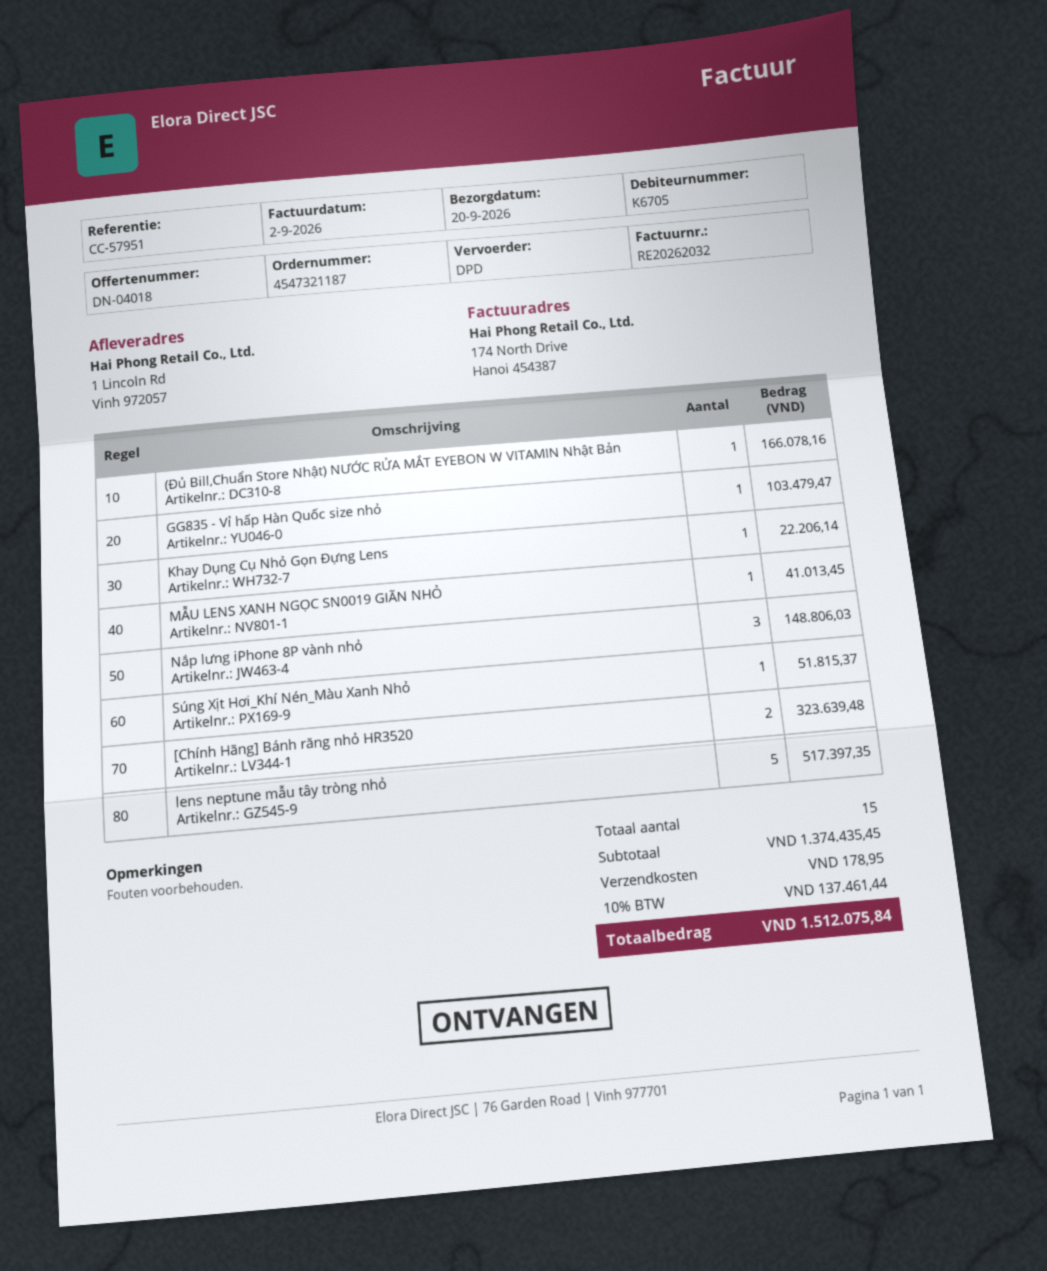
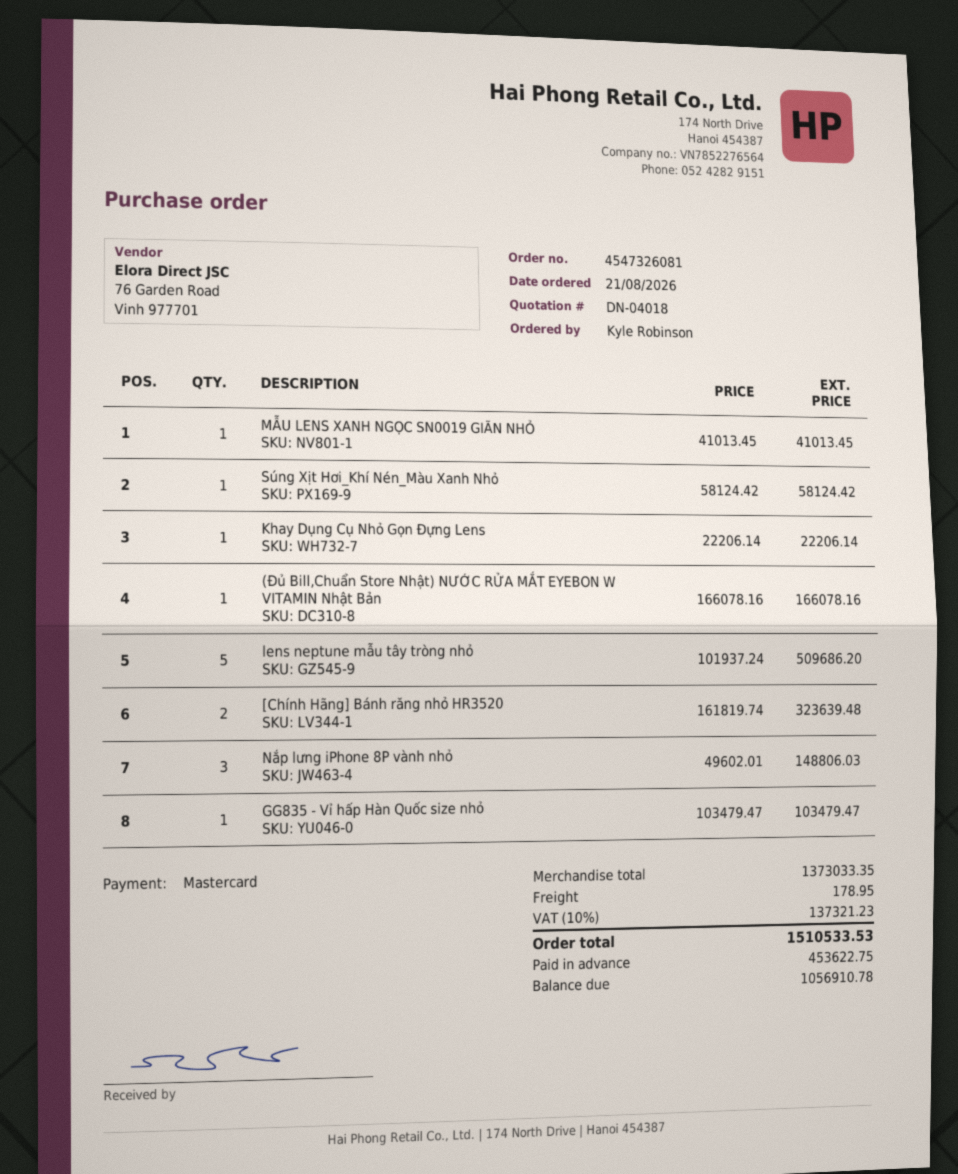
order number: 4547321187 -> 4547326081
Súng Xịt Hơi_Khí Nén_Màu Xanh Nhỏ: 1 for 51815.37 -> 1 for 58124.42
lens neptune mẫu tây tròng nhỏ: 5 for 517397.35 -> 5 for 509686.20
subtotal: 1374435.45 -> 1373033.35
tax: 10% = 137461.44 -> 10% = 137321.23
total: 1512075.84 -> 1510533.53

